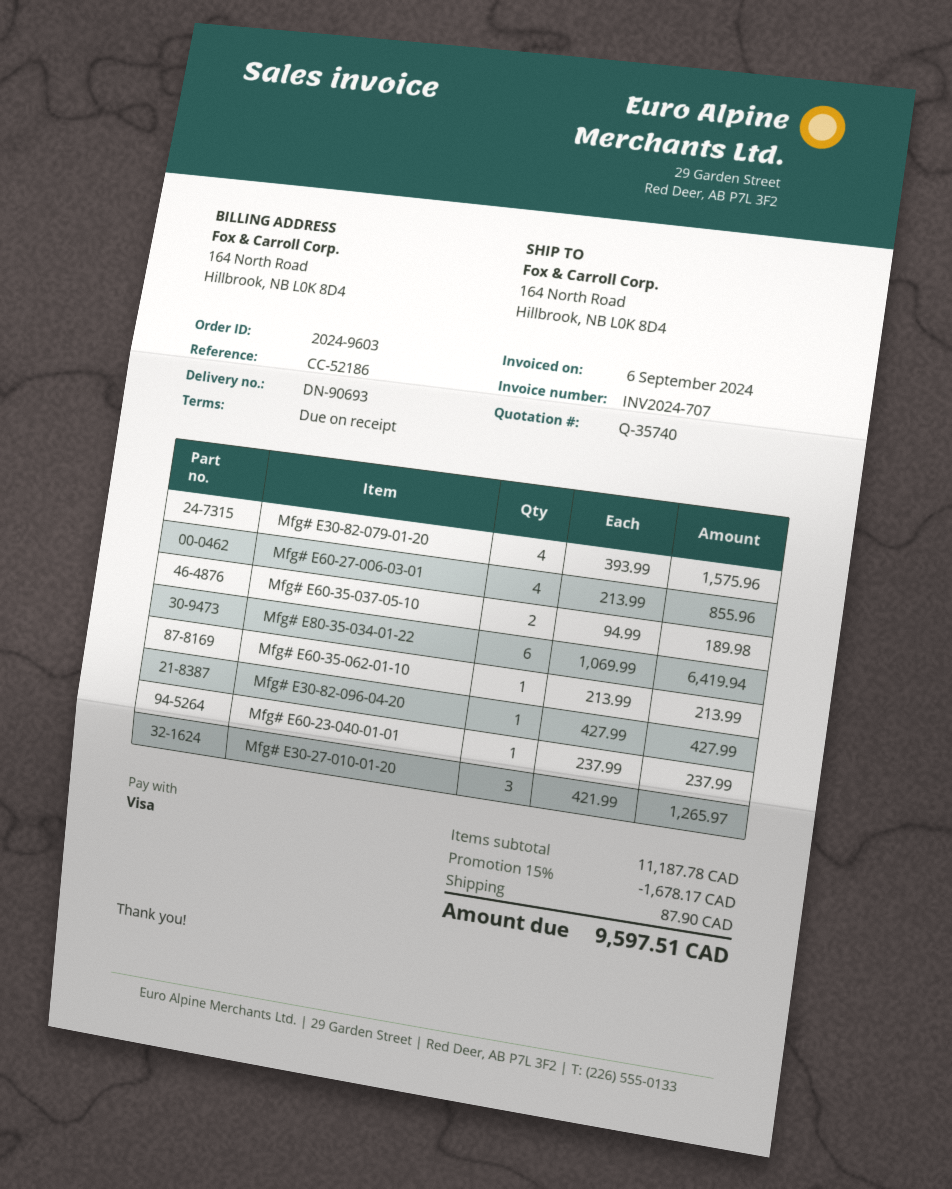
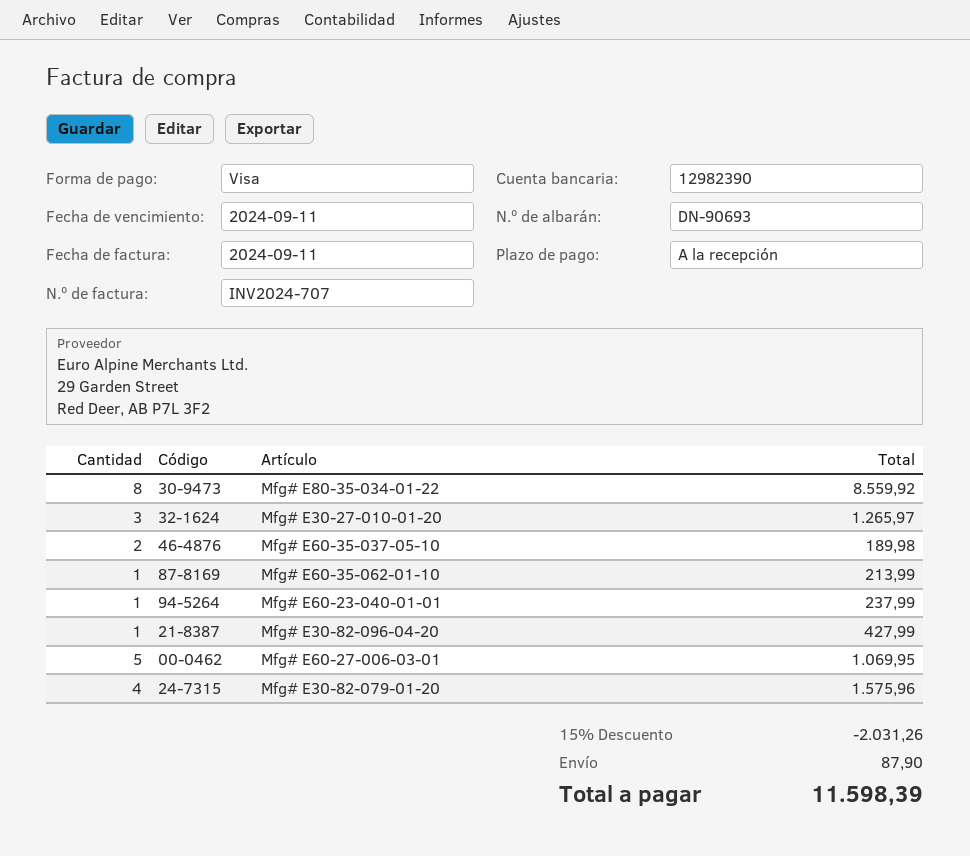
invoice date: 2024-09-06 -> 2024-09-11
Mfg# E60-27-006-03-01: 4 for 855.96 -> 5 for 1069.95
Mfg# E80-35-034-01-22: 6 for 6419.94 -> 8 for 8559.92
discount: 15% = 1678.17 -> 15% = 2031.26
total: 9597.51 -> 11598.39

